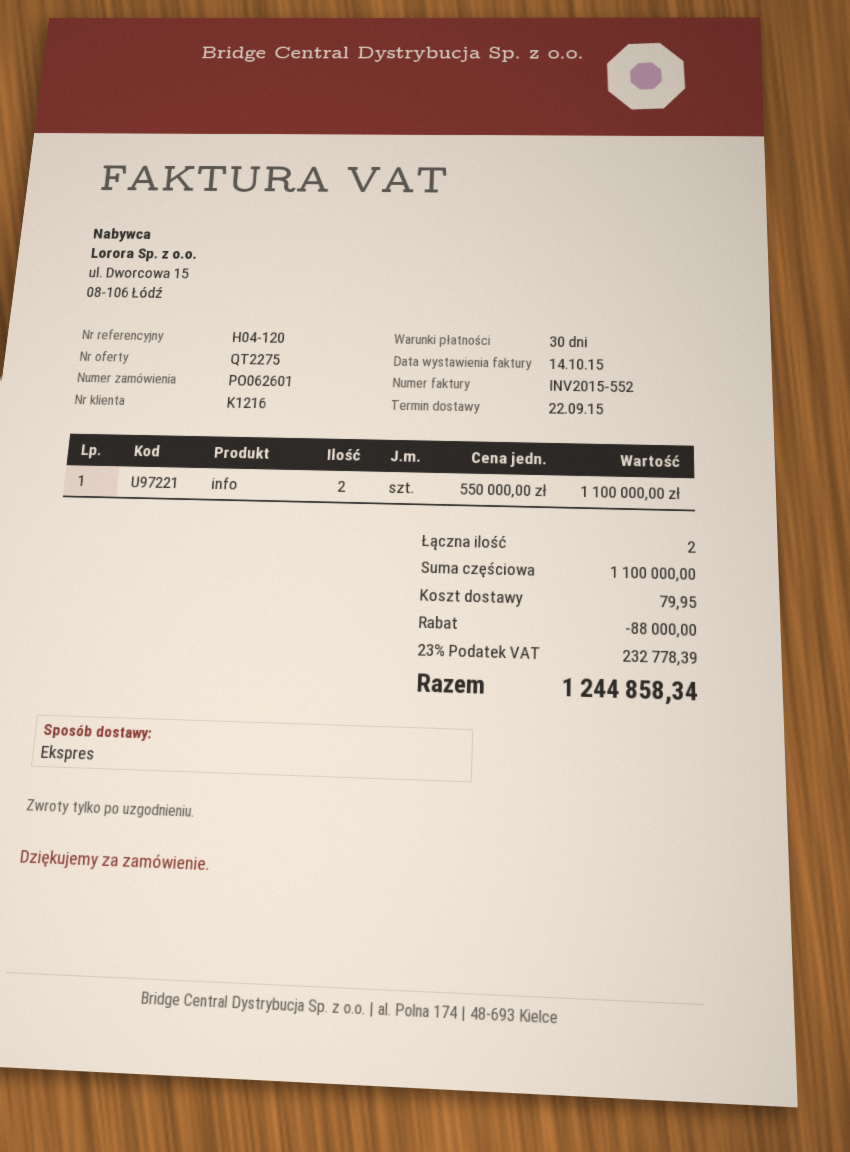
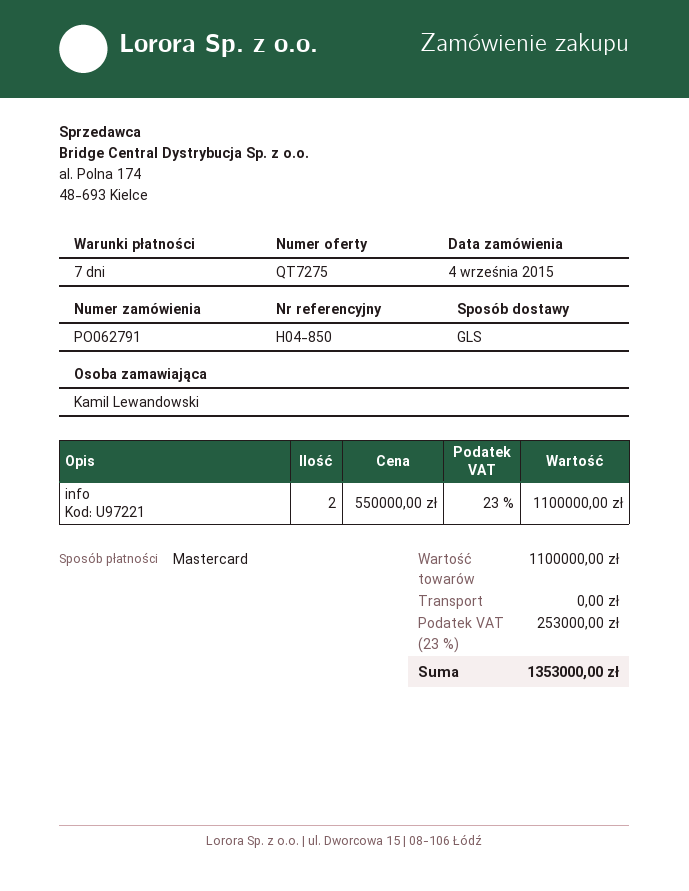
quote number: QT2275 -> QT7275
order number: PO062601 -> PO062791
payment terms: 30 days -> 7 days
reference: H04-120 -> H04-850
shipping method: express -> GLS
discount: 88000.00 -> none
shipping: 79.95 -> 0.00
tax: 23% = 232778.39 -> 23% = 253000.00
total: 1244858.34 -> 1353000.00

